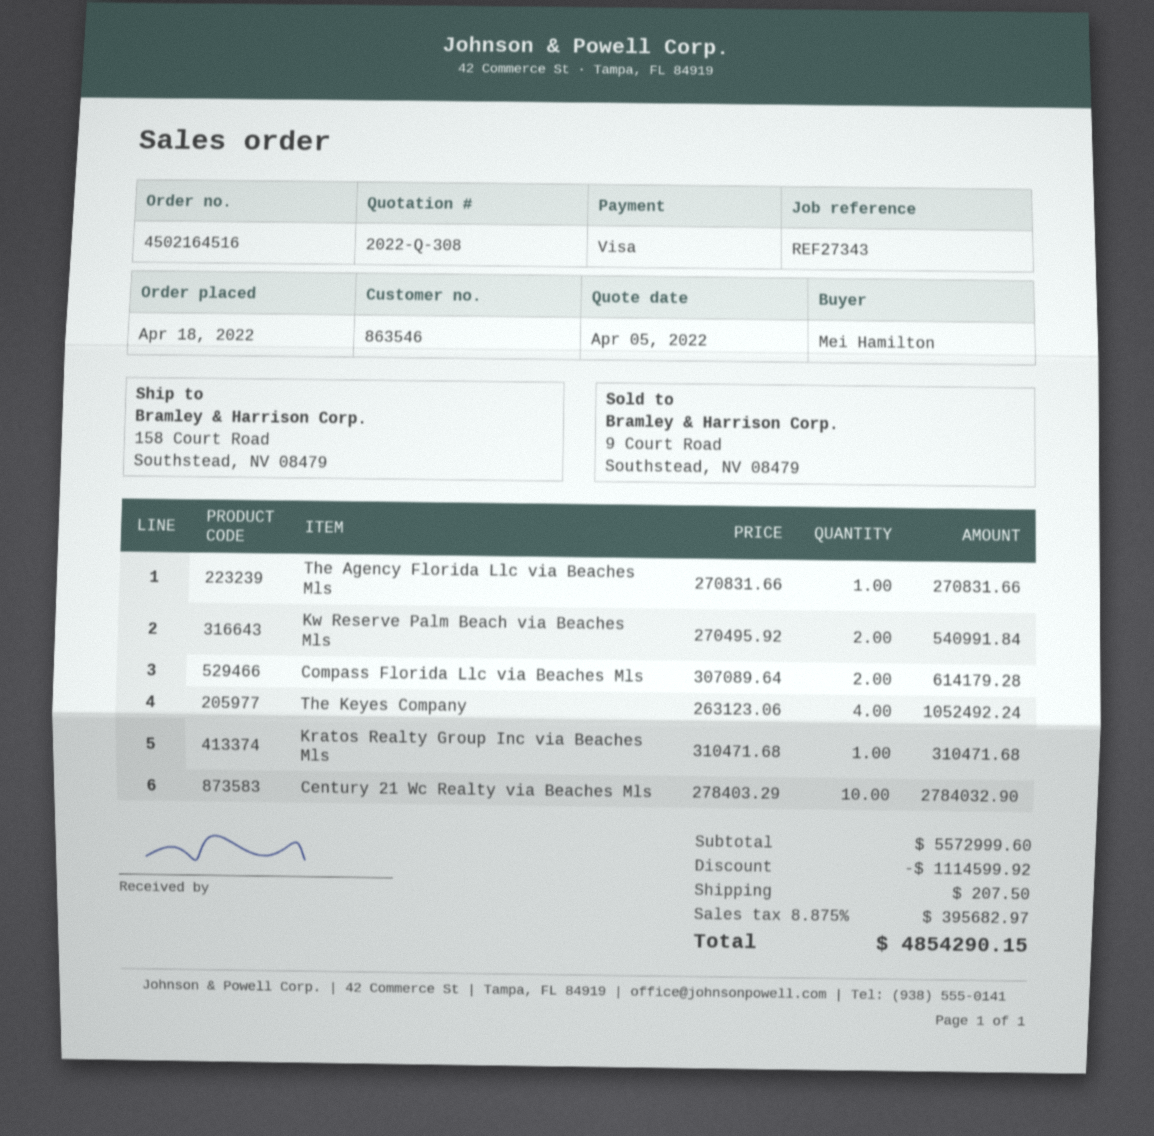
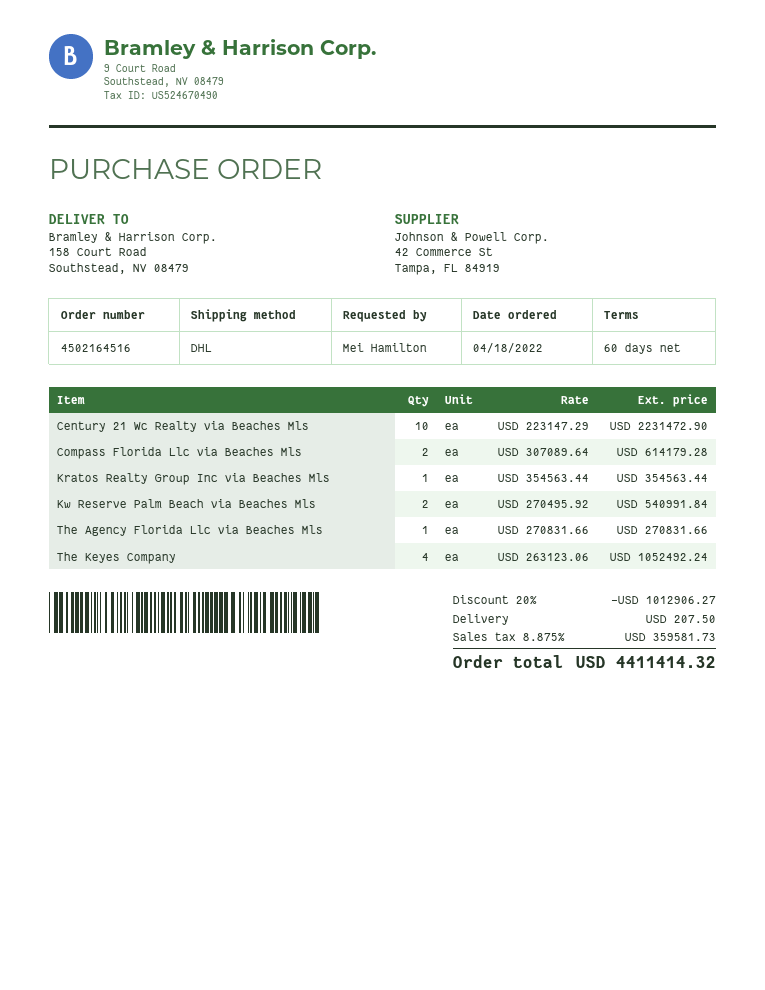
Kratos Realty Group Inc via Beaches Mls: 1 x 310471.68 = 310471.68 -> 1 x 354563.44 = 354563.44
Century 21 Wc Realty via Beaches Mls: 10 x 278403.29 = 2784032.90 -> 10 x 223147.29 = 2231472.90
discount: 1114599.92 -> 1012906.27
tax: 8.875% = 395682.97 -> 8.875% = 359581.73
total: 4854290.15 -> 4411414.32

